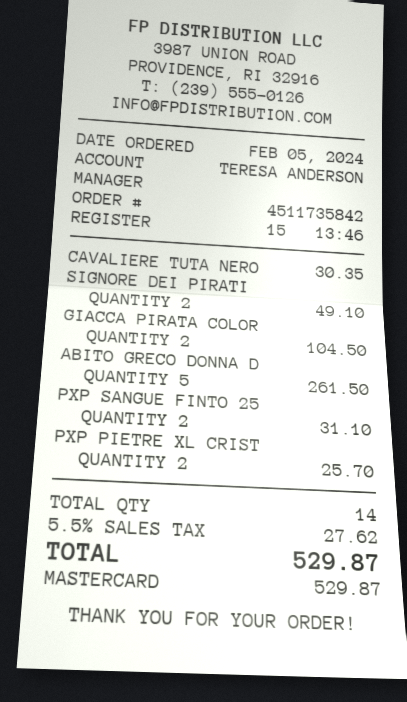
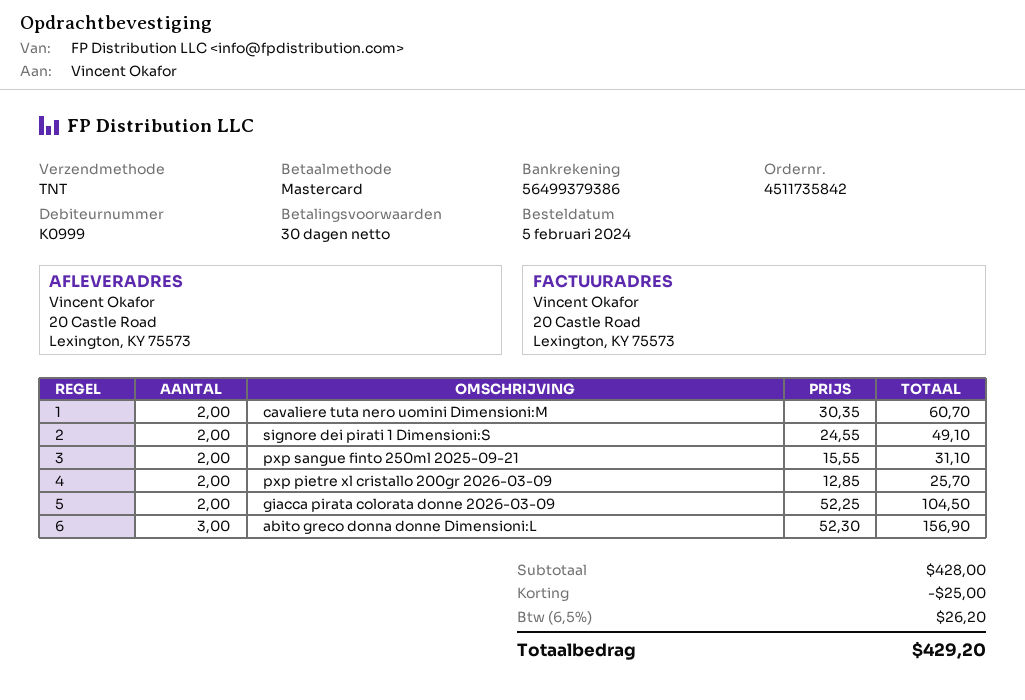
CAVALIERE TUTA NERO: 1 for 30.35 -> 2 for 60.70
ABITO GRECO DONNA D: 5 for 261.50 -> 3 for 156.90
discount: none -> 25.00
tax: 5.5% = 27.62 -> 6.5% = 26.20
total: 529.87 -> 429.20

